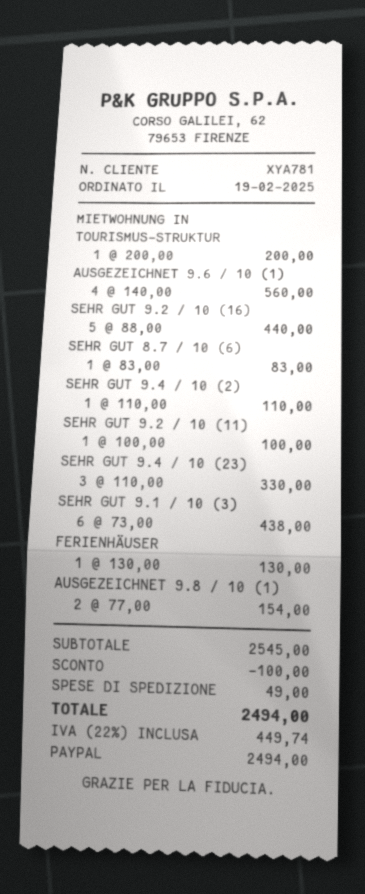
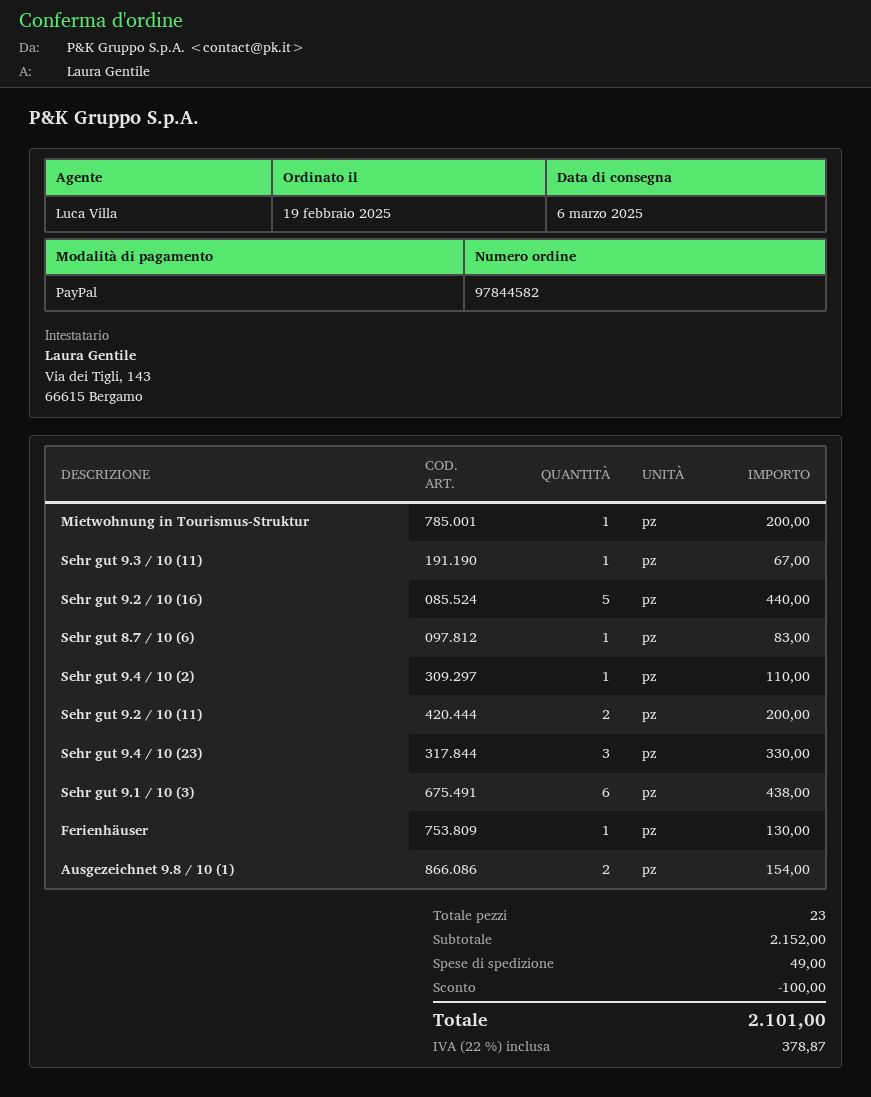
AUSGEZEICHNET 9.6 / 10 (1): 4 for 560.00 -> none
SEHR GUT 9.2 / 10 (11): 1 for 100.00 -> 2 for 200.00
Sehr gut 9.3 / 10 (11): none -> 1 for 67.00
subtotal: 2545.00 -> 2152.00
tax: 22% = 449.74 -> 22% = 378.87
total: 2494.00 -> 2101.00

